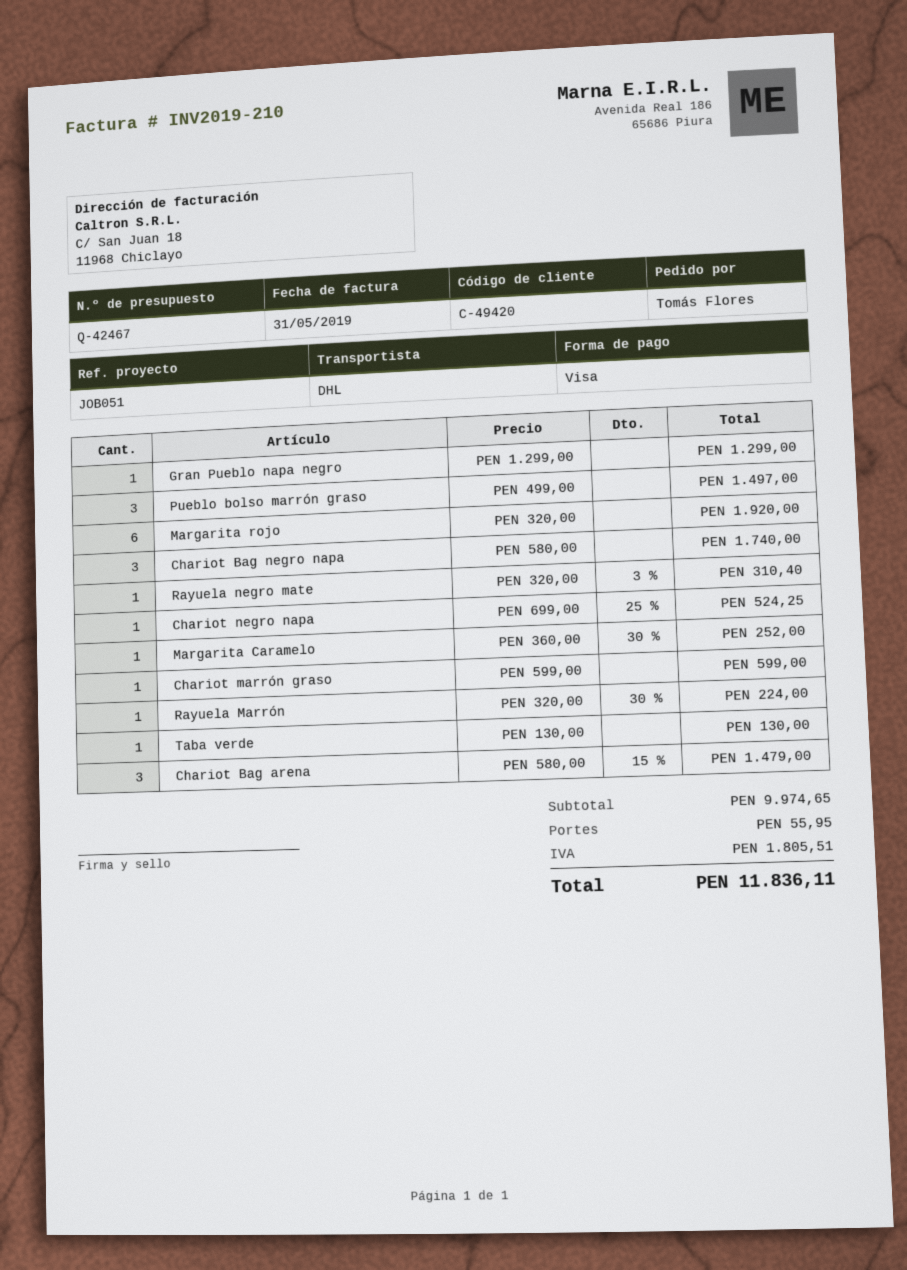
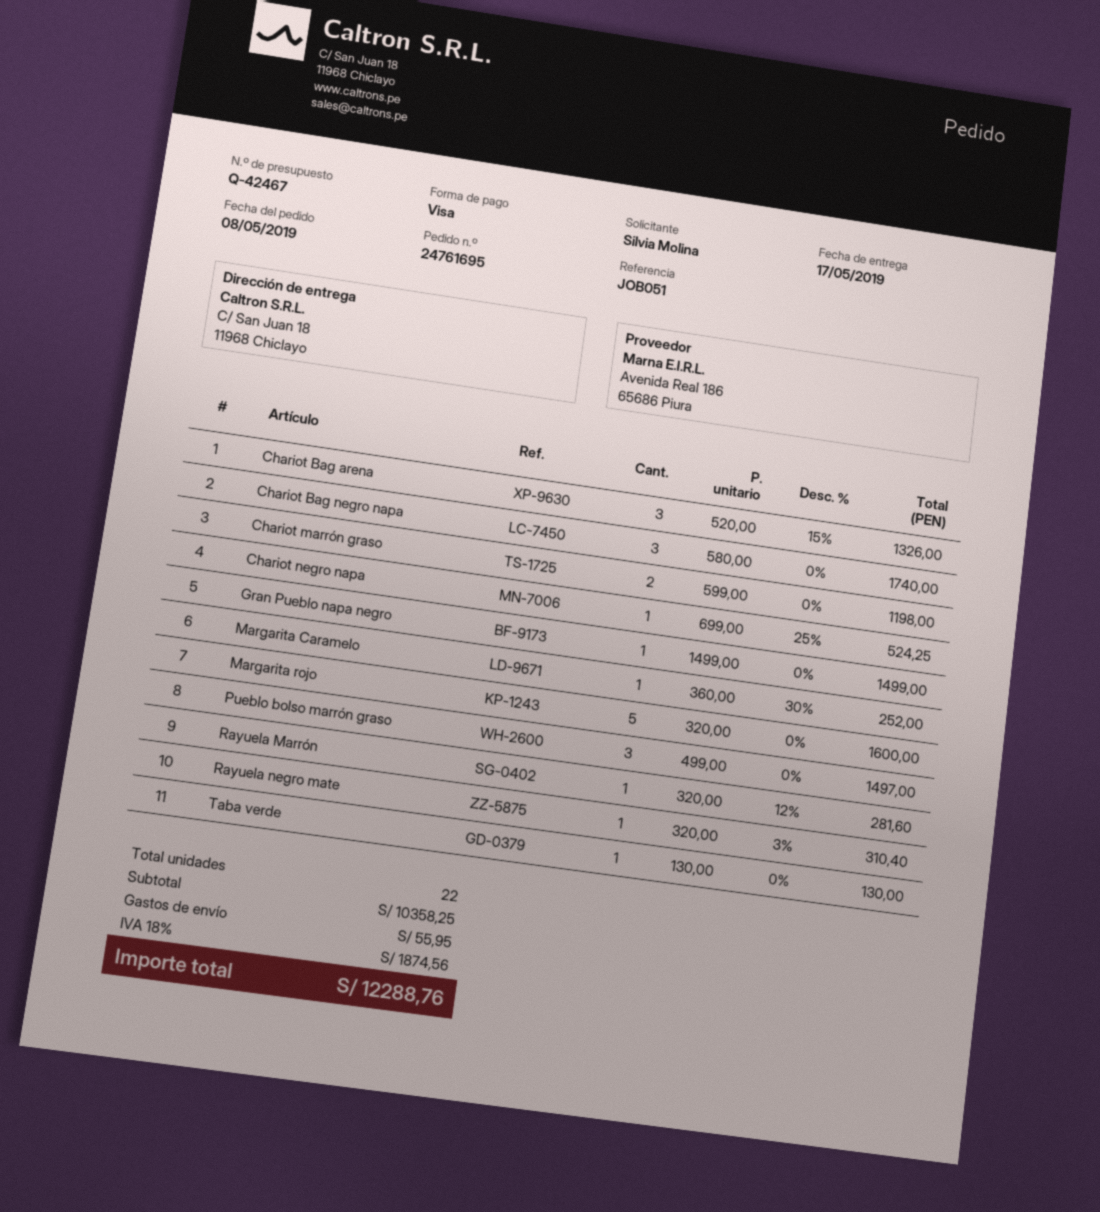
ordered by: Tomás Flores -> Silvia Molina
Gran Pueblo napa negro: 1 x 1299.00 = 1299.00 -> 1 x 1499.00 = 1499.00
Margarita rojo: 6 x 320.00 = 1920.00 -> 5 x 320.00 = 1600.00
Chariot marrón graso: 1 x 599.00 = 599.00 -> 2 x 599.00 = 1198.00
Rayuela Marrón: 1 x 320.00 - 30% = 224.00 -> 1 x 320.00 - 12% = 281.60
Chariot Bag arena: 3 x 580.00 - 15% = 1479.00 -> 3 x 520.00 - 15% = 1326.00
subtotal: 9974.65 -> 10358.25
tax: 1805.51 -> 1874.56
total: 11836.11 -> 12288.76

